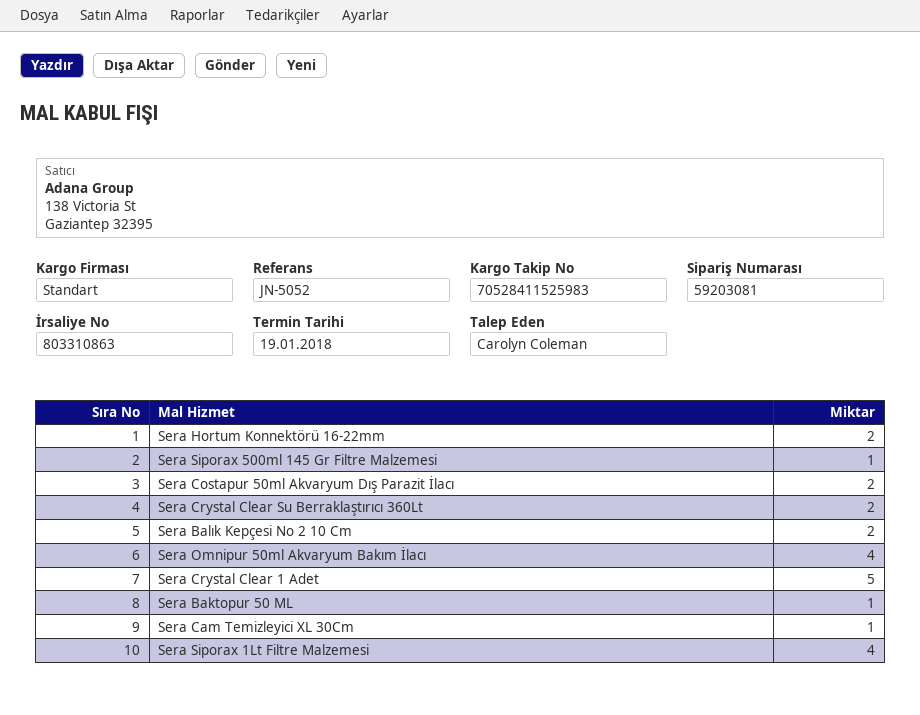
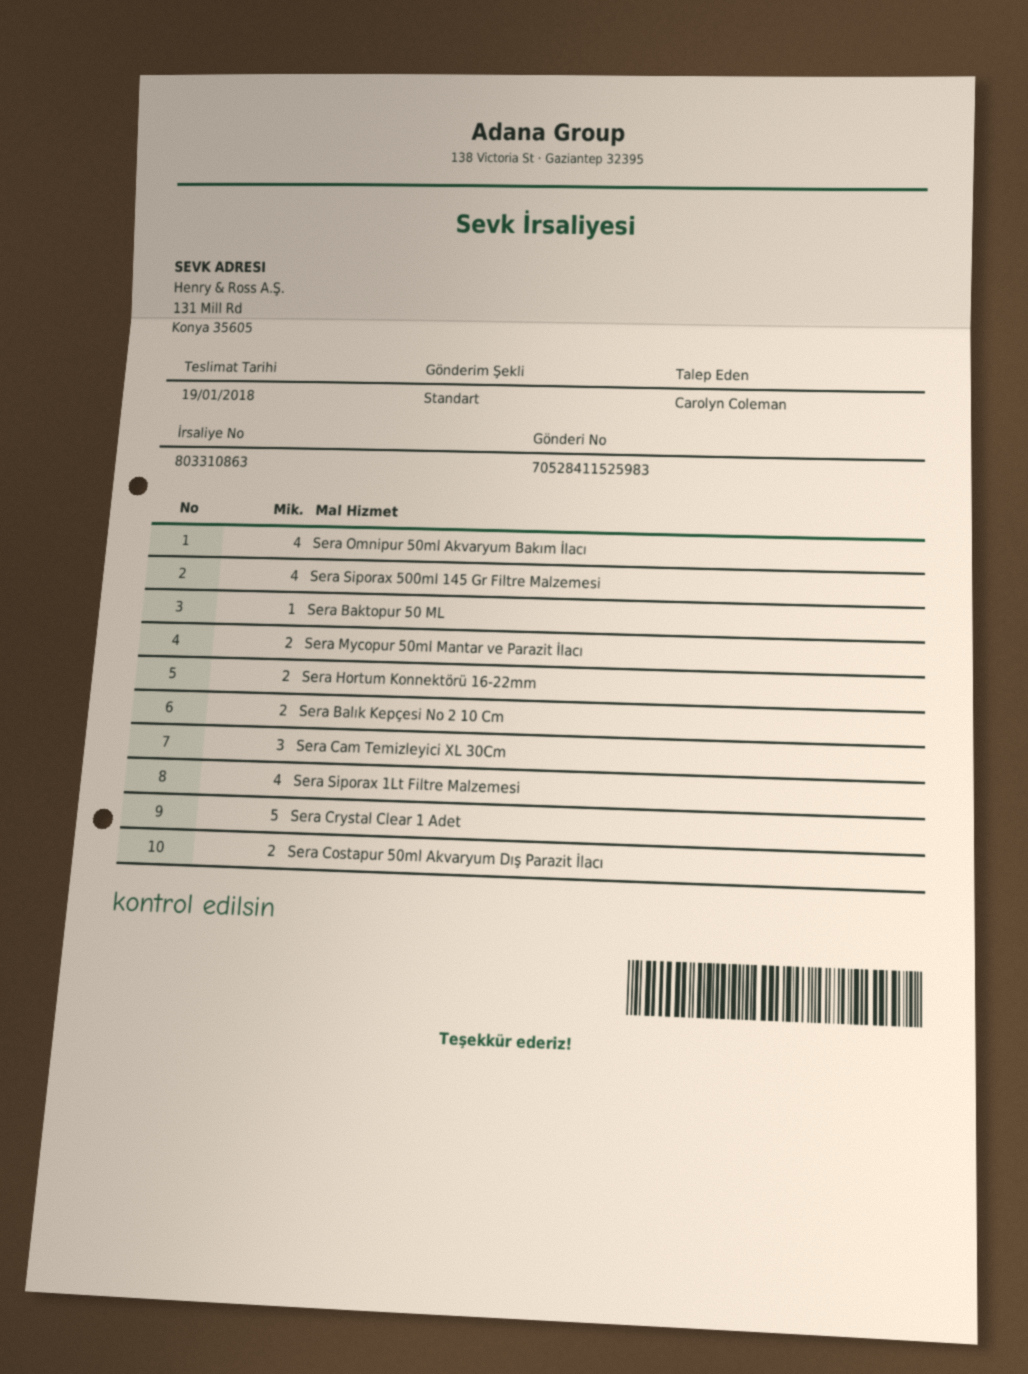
Sera Siporax 500ml 145 Gr Filtre Malzemesi: 1 -> 4
Sera Crystal Clear Su Berraklaştırıcı 360Lt: 2 -> none
Sera Cam Temizleyici XL 30Cm: 1 -> 3
Sera Mycopur 50ml Mantar ve Parazit İlacı: none -> 2

